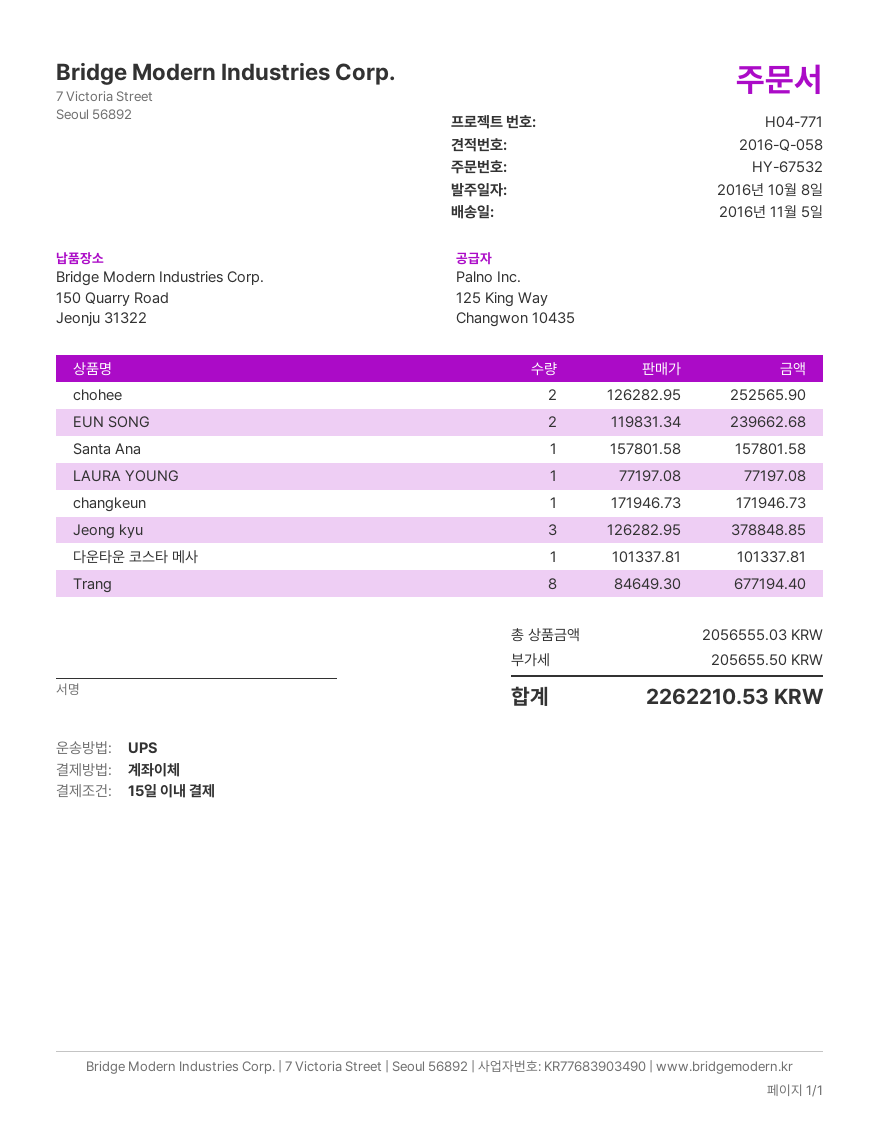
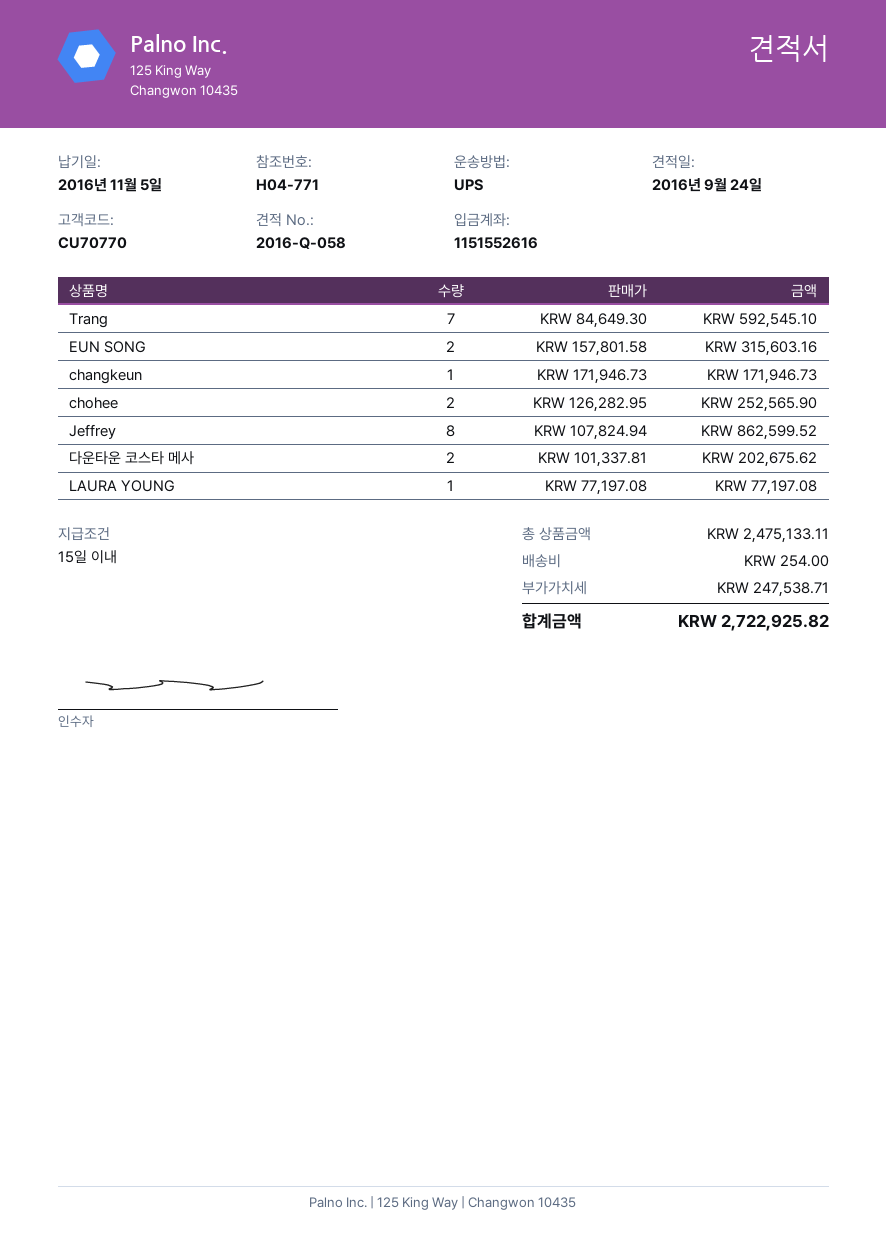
EUN SONG: 2 x 119831.34 = 239662.68 -> 2 x 157801.58 = 315603.16
Santa Ana: 1 x 157801.58 = 157801.58 -> none
Jeong kyu: 3 x 126282.95 = 378848.85 -> none
다운타운 코스타 메사: 1 x 101337.81 = 101337.81 -> 2 x 101337.81 = 202675.62
Trang: 8 x 84649.30 = 677194.40 -> 7 x 84649.30 = 592545.10
Jeffrey: none -> 8 x 107824.94 = 862599.52
subtotal: 2056555.03 -> 2475133.11
shipping: none -> 254.00
tax: 205655.50 -> 247538.71
total: 2262210.53 -> 2722925.82

